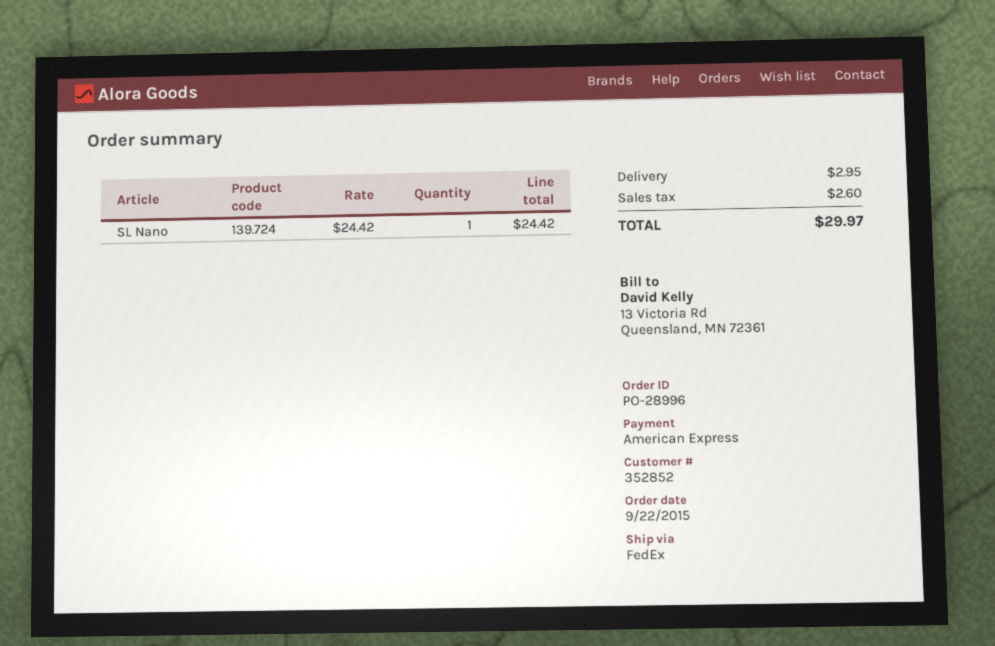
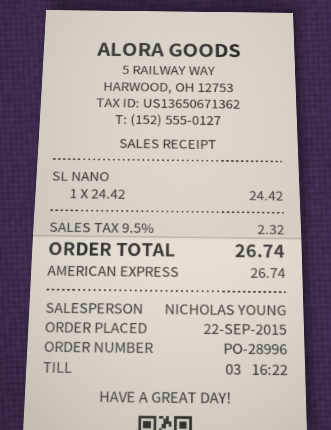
shipping: 2.95 -> none
tax: 2.60 -> 2.32
total: 29.97 -> 26.74

